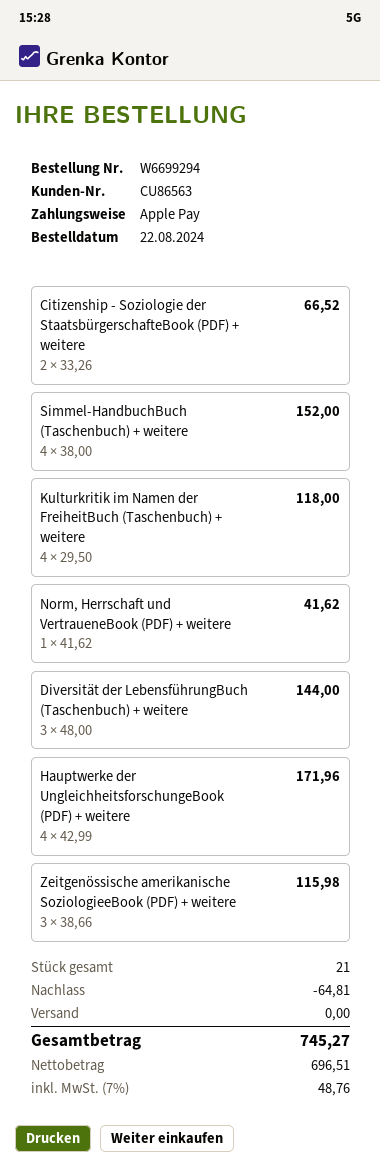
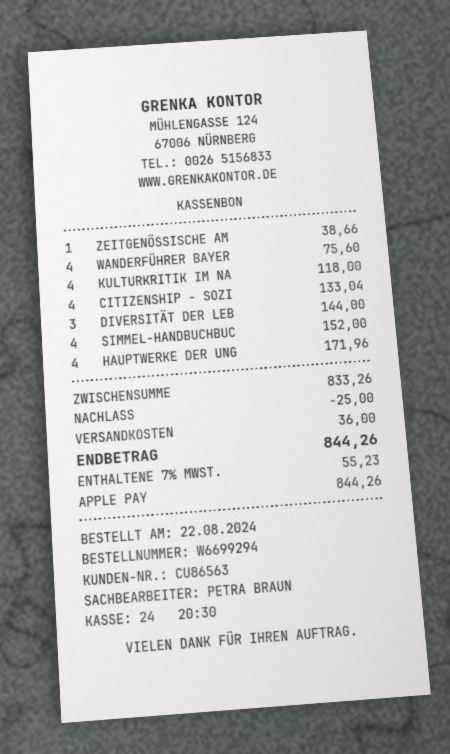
Citizenship - Soziologie der StaatsbürgerschafteBook (PDF) + weitere: 2 for 66.52 -> 4 for 133.04
Norm, Herrschaft und VertraueneBook (PDF) + weitere: 1 for 41.62 -> none
Zeitgenössische amerikanische SoziologieeBook (PDF) + weitere: 3 for 115.98 -> 1 for 38.66
WANDERFÜHRER BAYER: none -> 4 for 75.60
discount: 64.81 -> 25.00
shipping: 0.00 -> 36.00
tax: 7% = 48.76 -> 7% = 55.23
total: 745.27 -> 844.26

